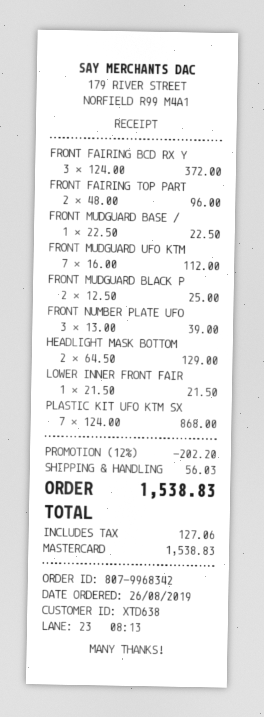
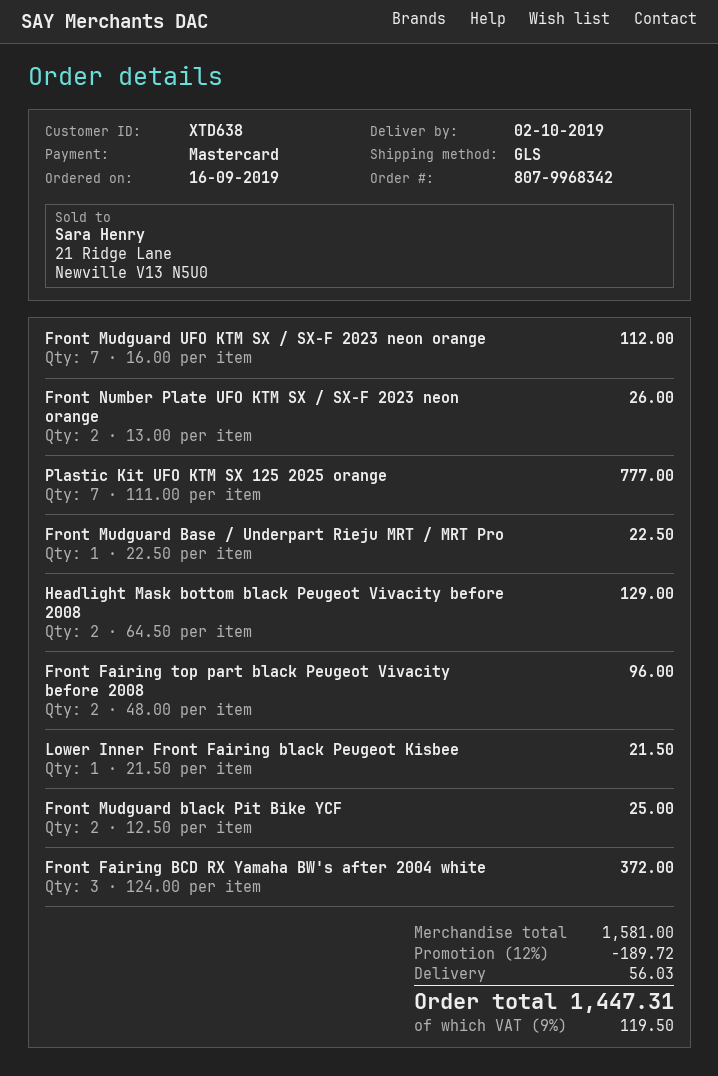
order date: 2019-08-26 -> 2019-09-16
FRONT NUMBER PLATE UFO: 3 x 13.00 = 39.00 -> 2 x 13.00 = 26.00
PLASTIC KIT UFO KTM SX: 7 x 124.00 = 868.00 -> 7 x 111.00 = 777.00
discount: 12% = 202.20 -> 12% = 189.72
tax: 127.06 -> 119.50
total: 1538.83 -> 1447.31

